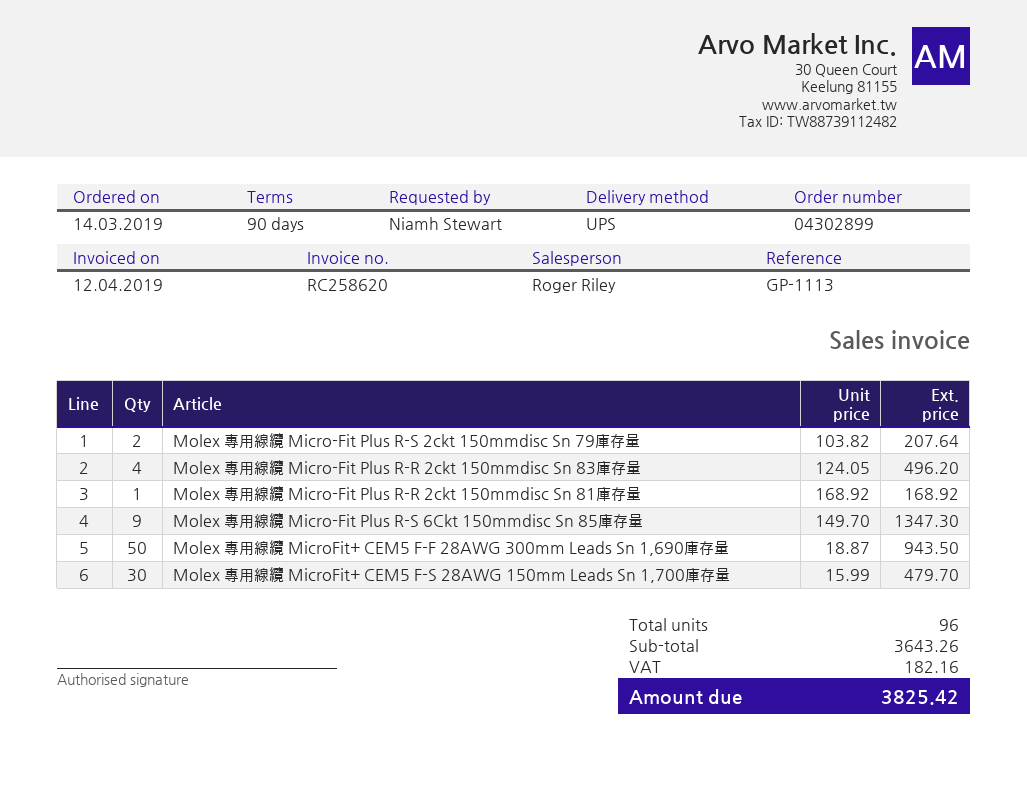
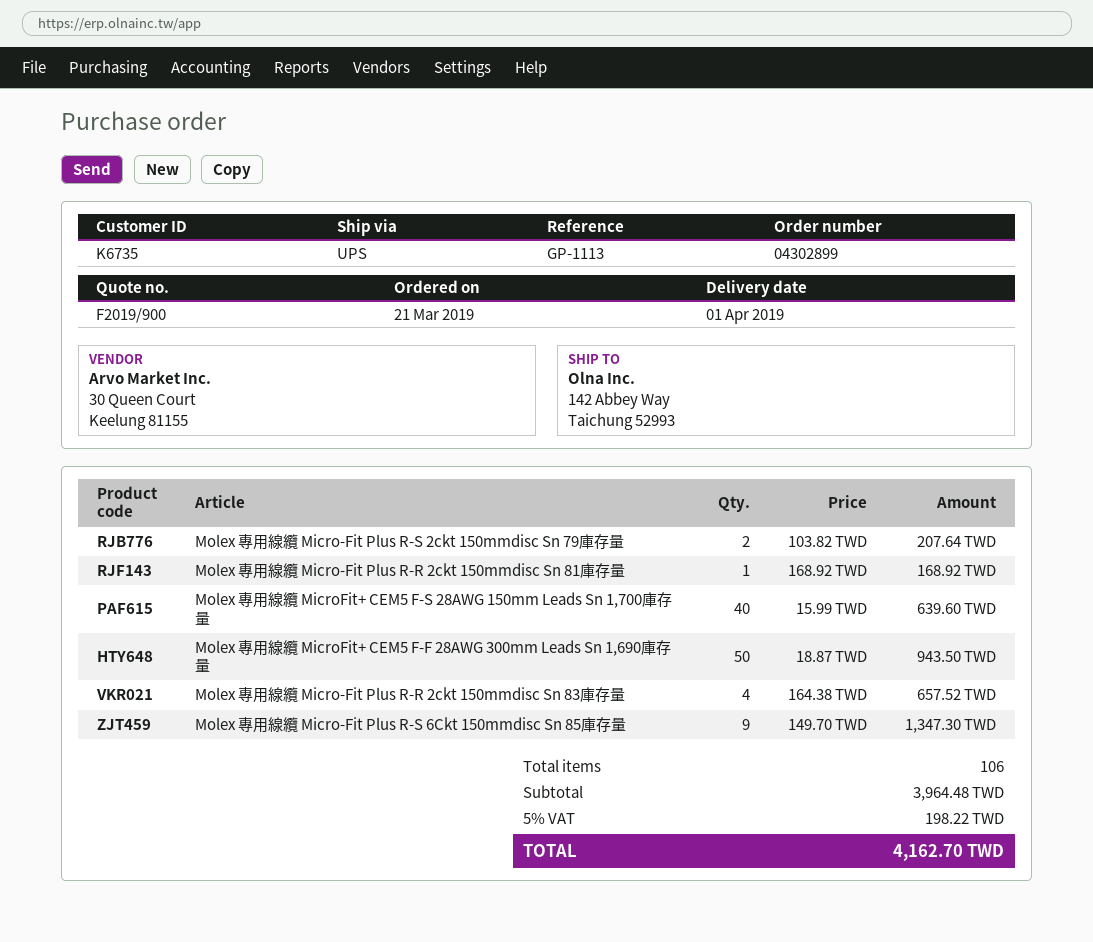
order date: 2019-03-14 -> 2019-03-21
Molex 專用線纜 Micro-Fit Plus R-R 2ckt 150mmdisc Sn 83庫存量: 4 x 124.05 = 496.20 -> 4 x 164.38 = 657.52
Molex 專用線纜 MicroFit+ CEM5 F-S 28AWG 150mm Leads Sn 1,700庫存量: 30 x 15.99 = 479.70 -> 40 x 15.99 = 639.60
total quantity: 96 -> 106
subtotal: 3643.26 -> 3964.48
tax: 182.16 -> 198.22
total: 3825.42 -> 4162.70

